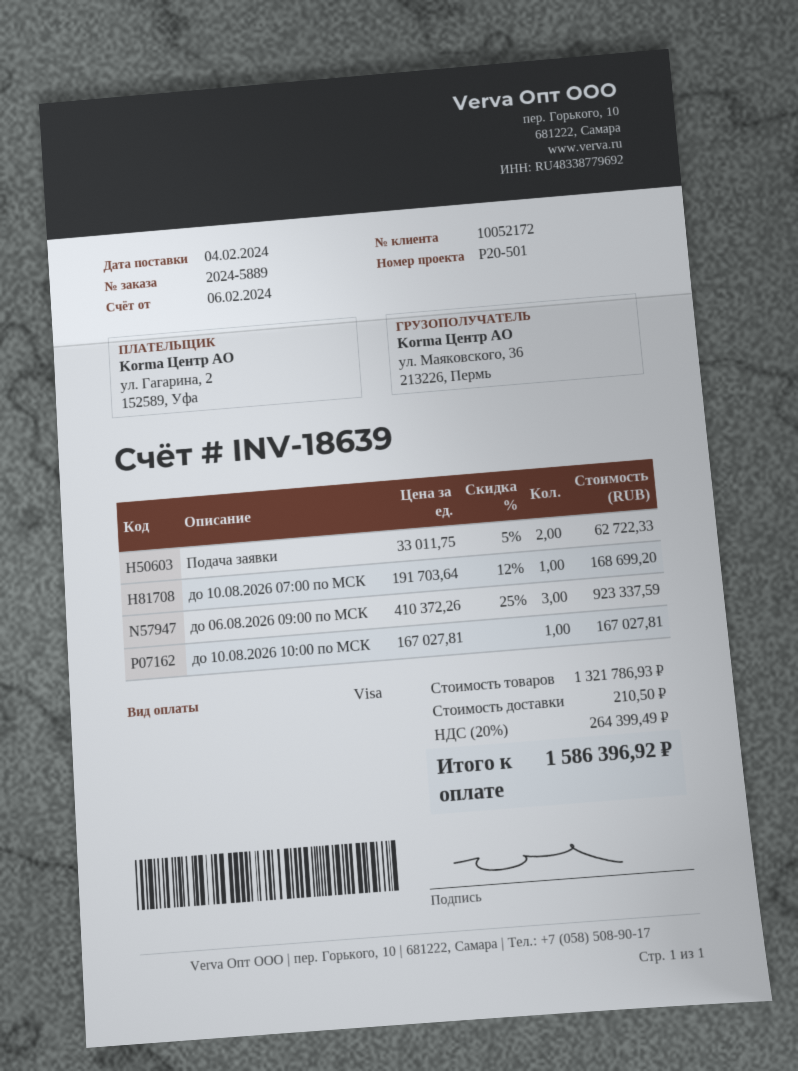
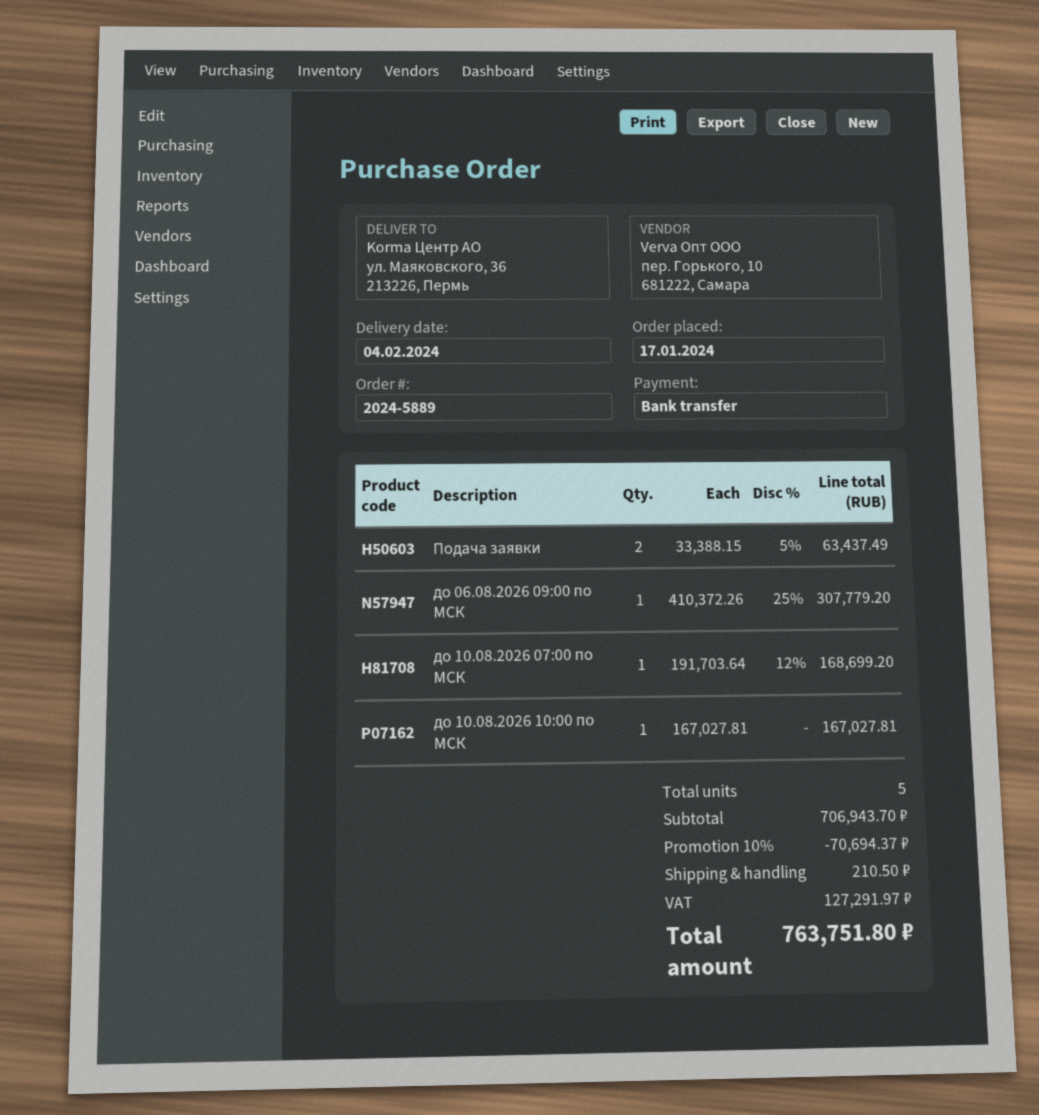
payment method: Visa -> bank transfer
Подача заявки: 2 x 33011.75 - 5% = 62722.33 -> 2 x 33388.15 - 5% = 63437.49
до 06.08.2026 09:00 по МСК: 3 x 410372.26 - 25% = 923337.59 -> 1 x 410372.26 - 25% = 307779.20
subtotal: 1321786.93 -> 706943.70
discount: none -> 10% = 70694.37
tax: 264399.49 -> 127291.97
total: 1586396.92 -> 763751.80

